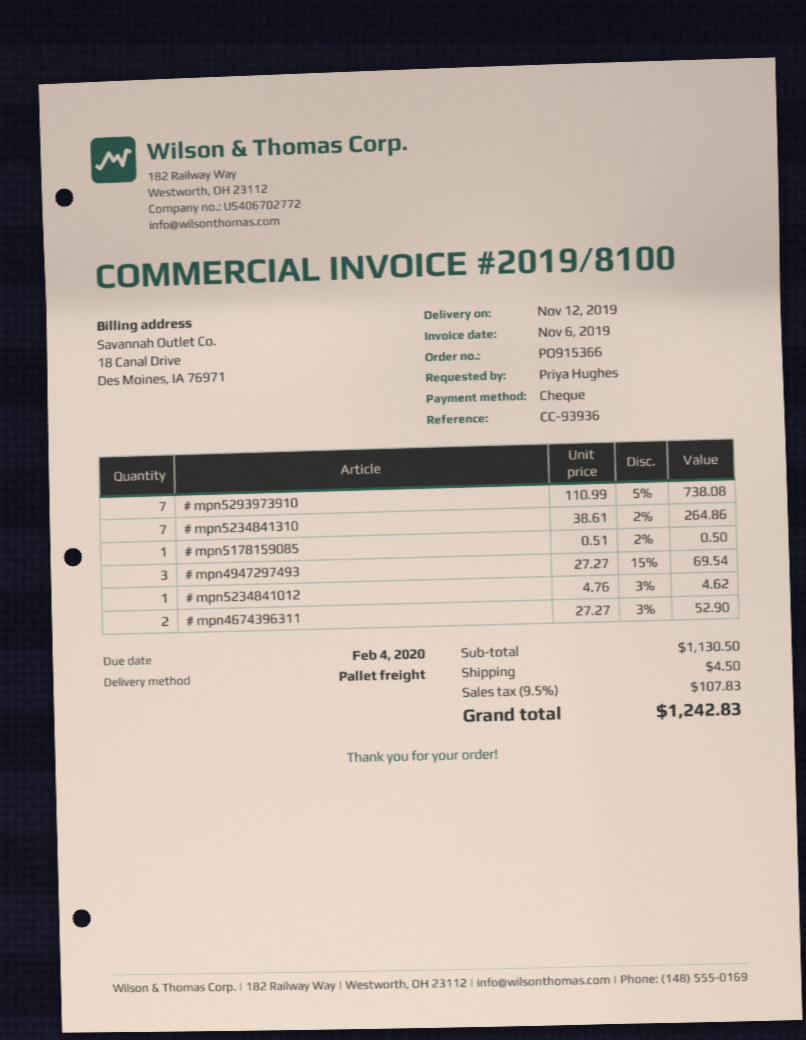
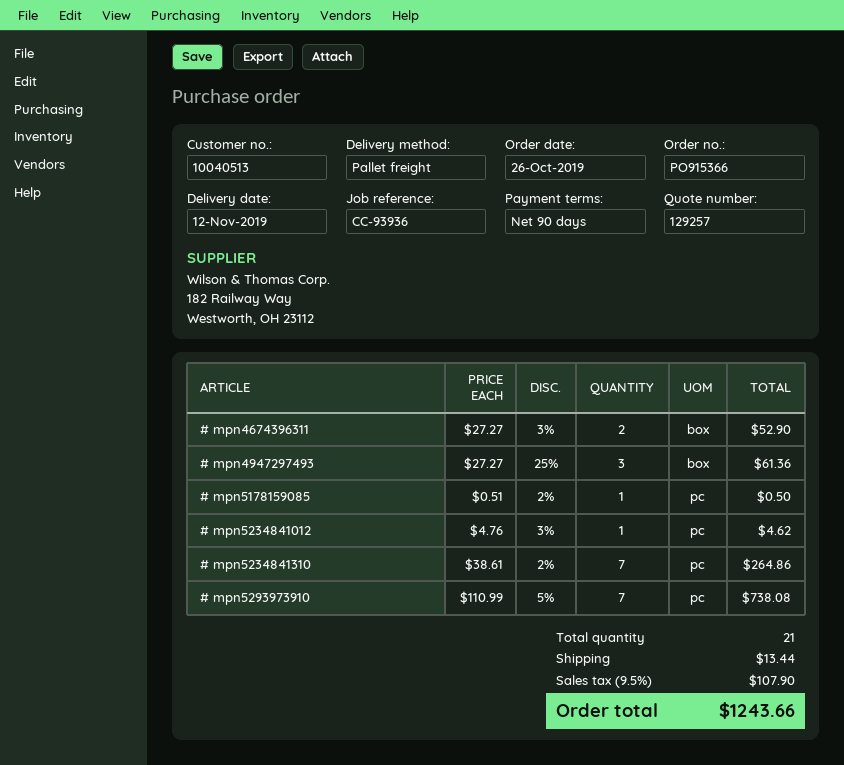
# mpn4947297493: 3 x 27.27 - 15% = 69.54 -> 3 x 27.27 - 25% = 61.36
shipping: 4.50 -> 13.44
tax: 9.5% = 107.83 -> 9.5% = 107.90
total: 1242.83 -> 1243.66

